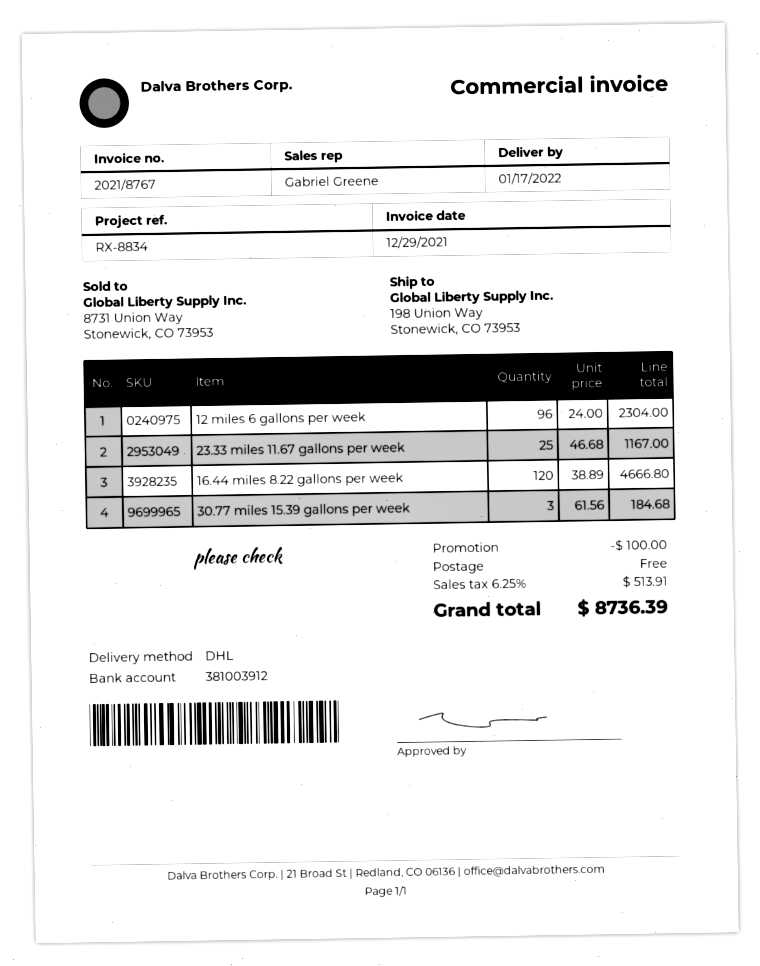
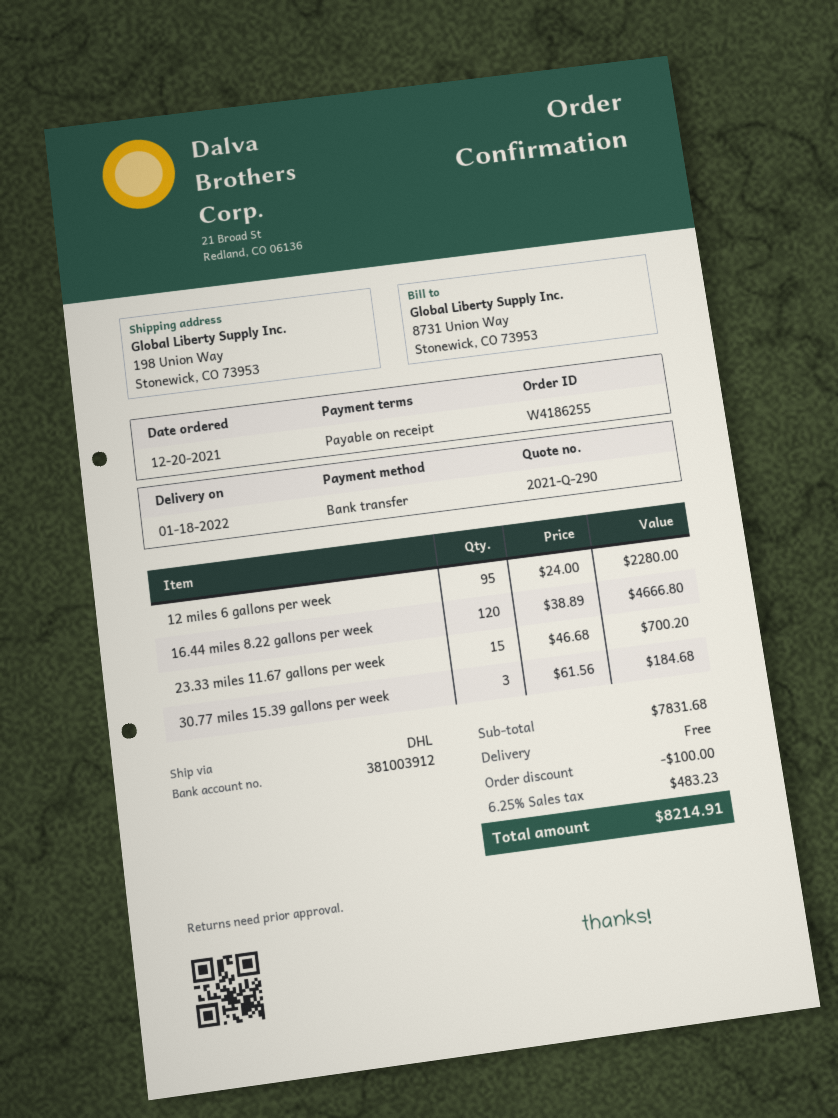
delivery date: 2022-01-17 -> 2022-01-18
12 miles 6 gallons per week: 96 x 24.00 = 2304.00 -> 95 x 24.00 = 2280.00
23.33 miles 11.67 gallons per week: 25 x 46.68 = 1167.00 -> 15 x 46.68 = 700.20
tax: 6.25% = 513.91 -> 6.25% = 483.23
total: 8736.39 -> 8214.91

